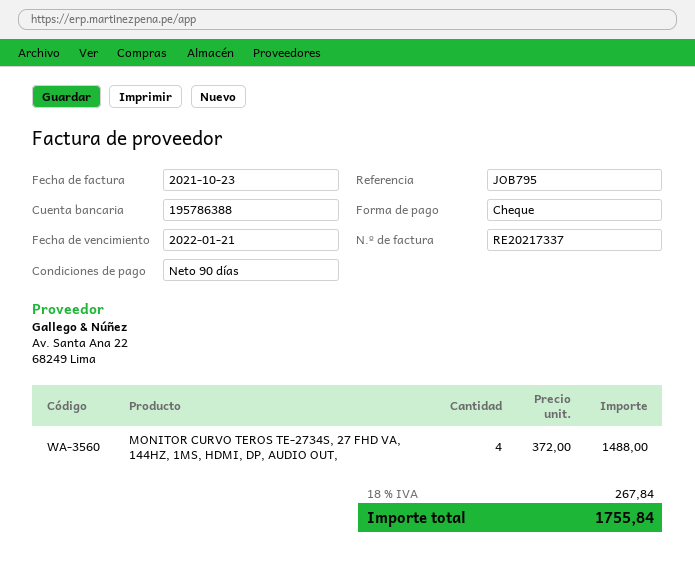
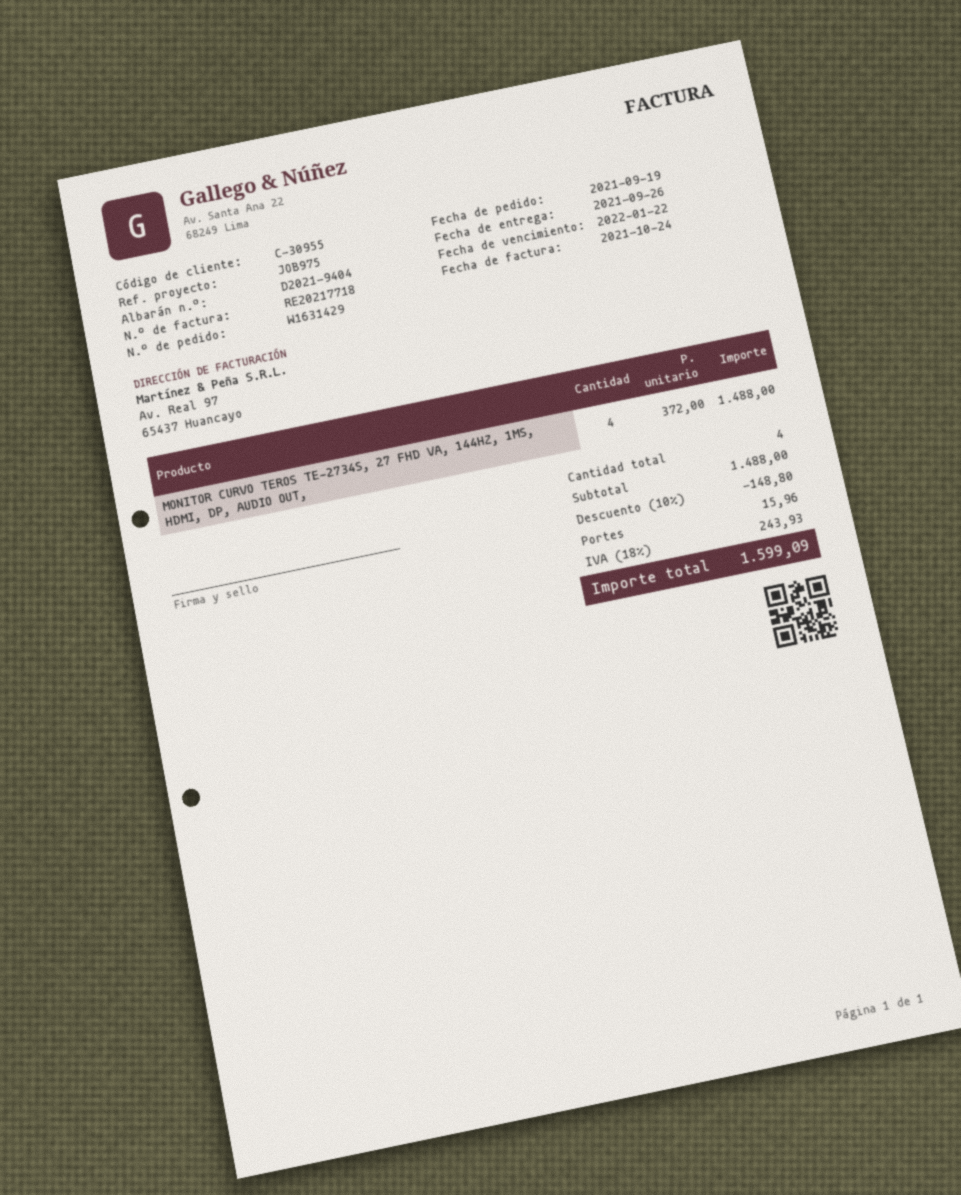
invoice number: RE20217337 -> RE20217718
invoice date: 2021-10-23 -> 2021-10-24
due date: 2022-01-21 -> 2022-01-22
reference: JOB795 -> JOB975
discount: none -> 10% = 148.80
shipping: none -> 15.96
tax: 18% = 267.84 -> 18% = 243.93
total: 1755.84 -> 1599.09

